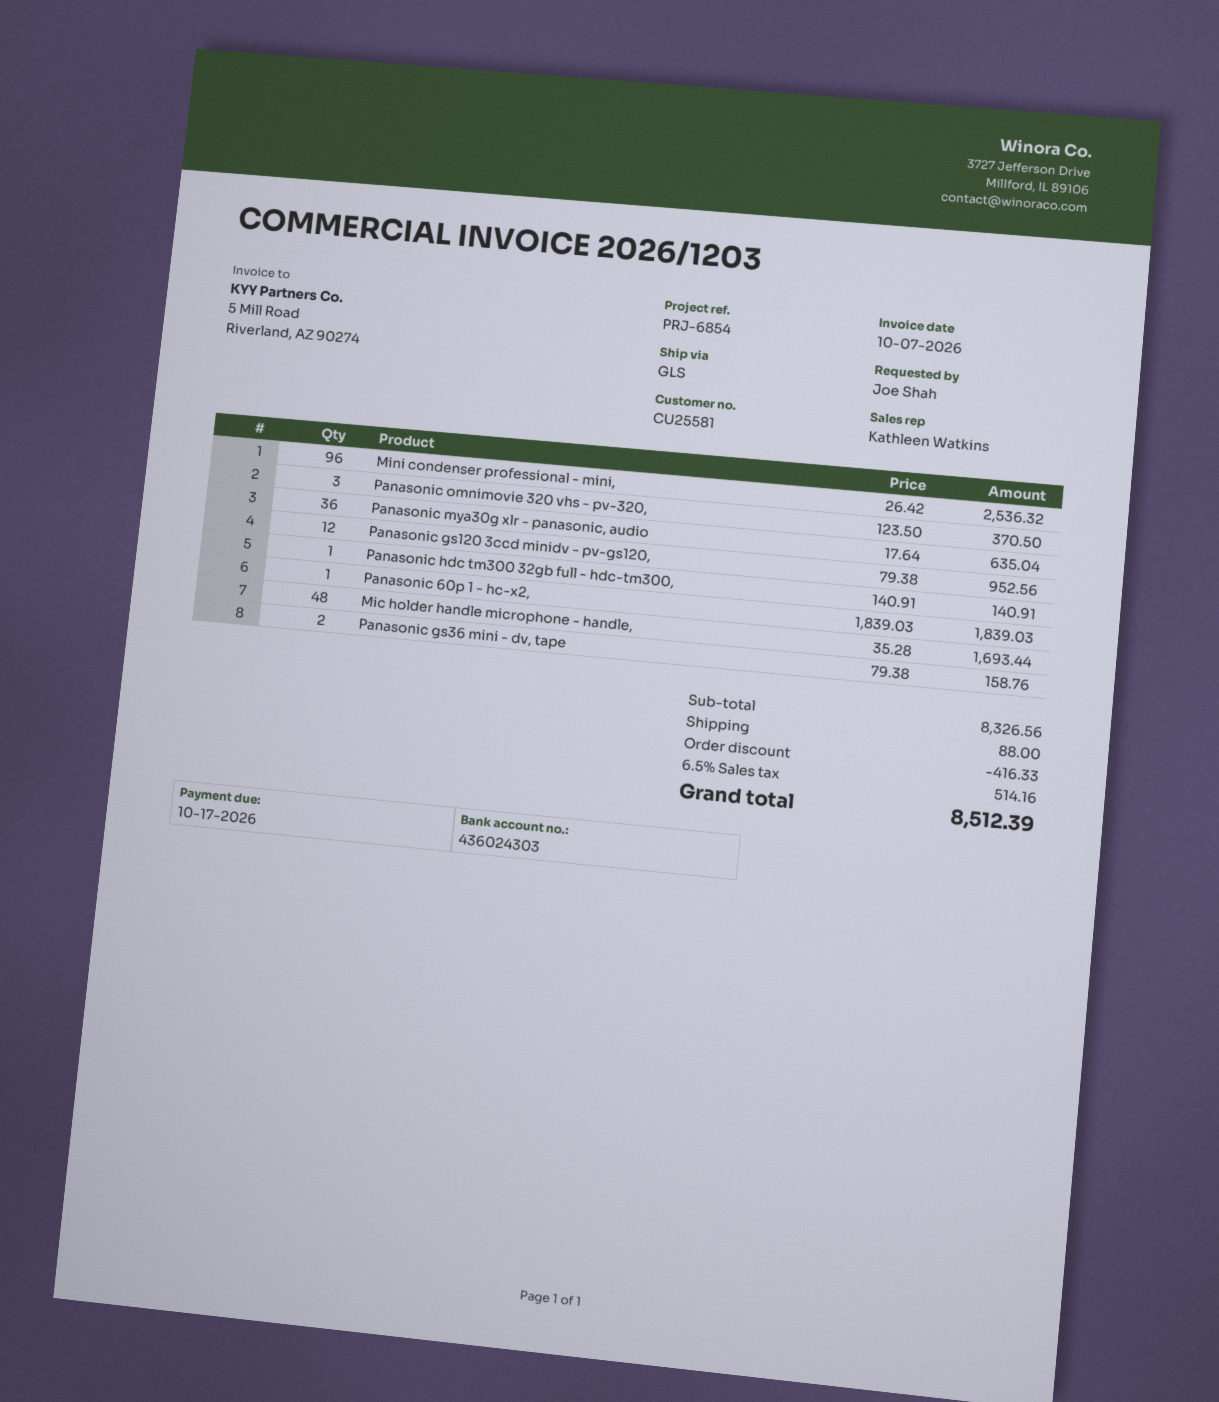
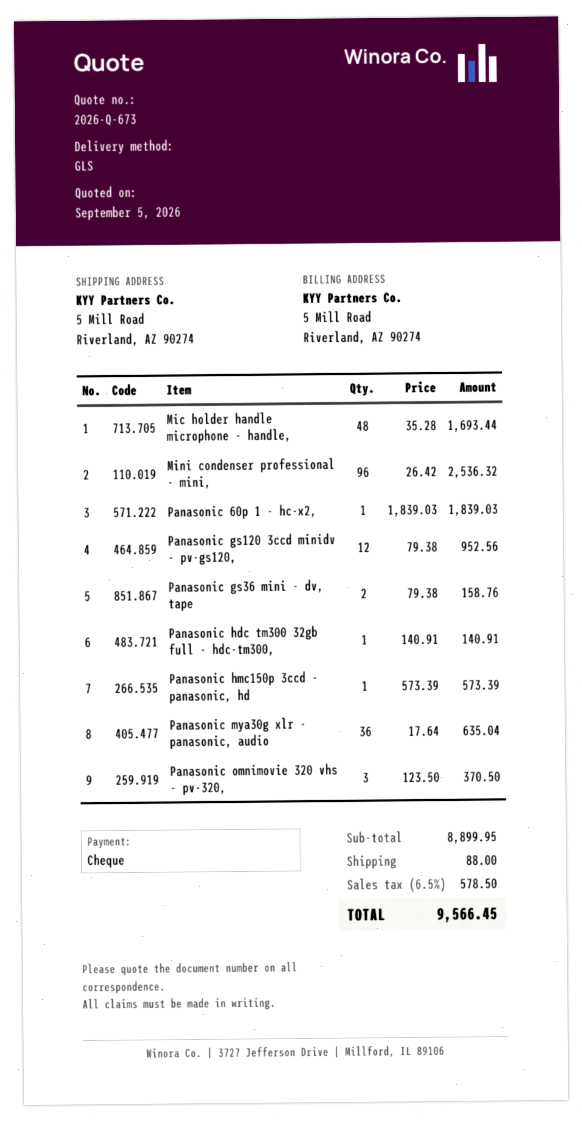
Panasonic hmc150p 3ccd - panasonic, hd: none -> 1 x 573.39 = 573.39
subtotal: 8326.56 -> 8899.95
discount: 416.33 -> none
tax: 6.5% = 514.16 -> 6.5% = 578.50
total: 8512.39 -> 9566.45

